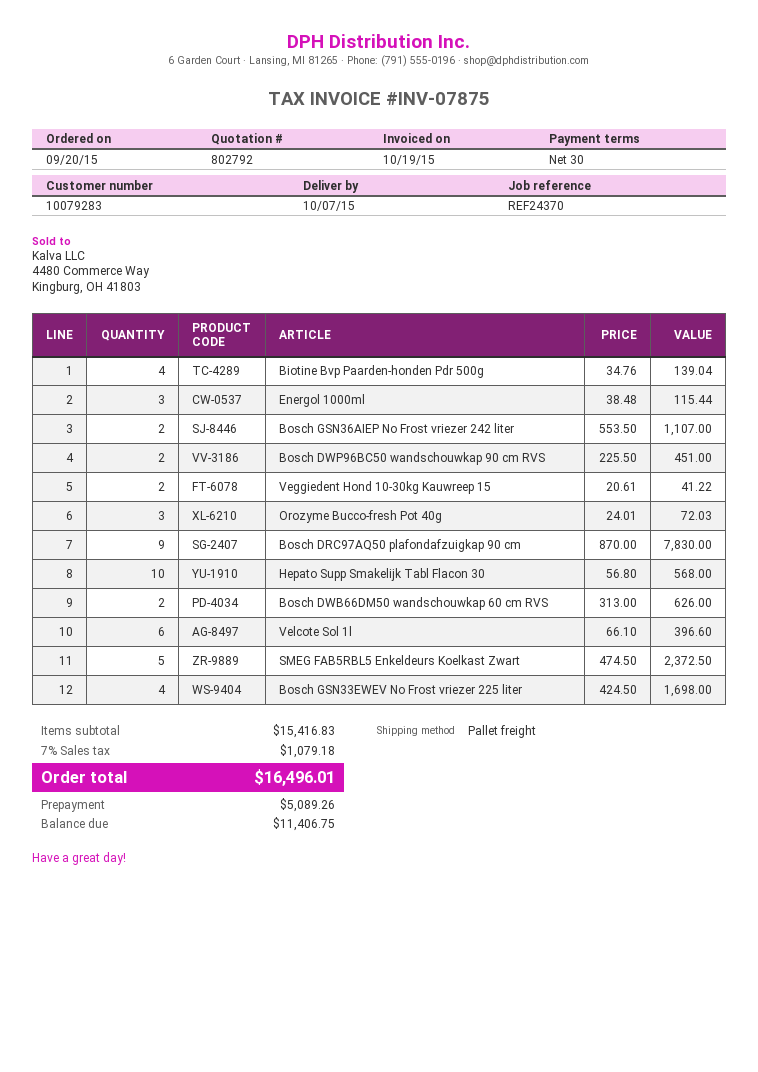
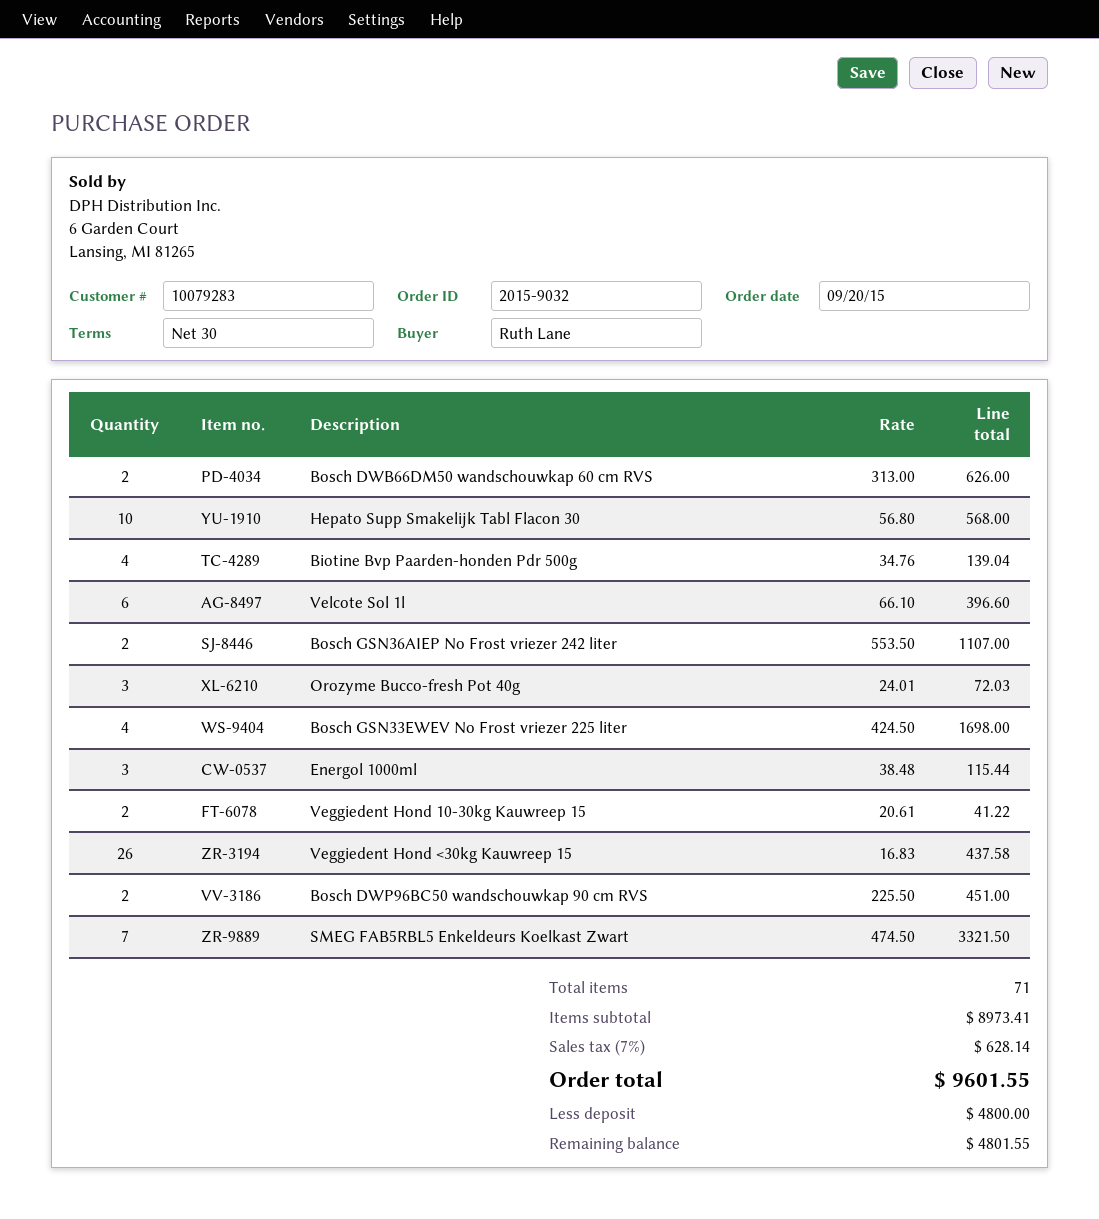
Bosch DRC97AQ50 plafondafzuigkap 90 cm: 9 x 870.00 = 7830.00 -> none
SMEG FAB5RBL5 Enkeldeurs Koelkast Zwart: 5 x 474.50 = 2372.50 -> 7 x 474.50 = 3321.50
Veggiedent Hond <30kg Kauwreep 15: none -> 26 x 16.83 = 437.58
subtotal: 15416.83 -> 8973.41
tax: 7% = 1079.18 -> 7% = 628.14
total: 16496.01 -> 9601.55
deposit: 5089.26 -> 4800.00
balance: 11406.75 -> 4801.55

